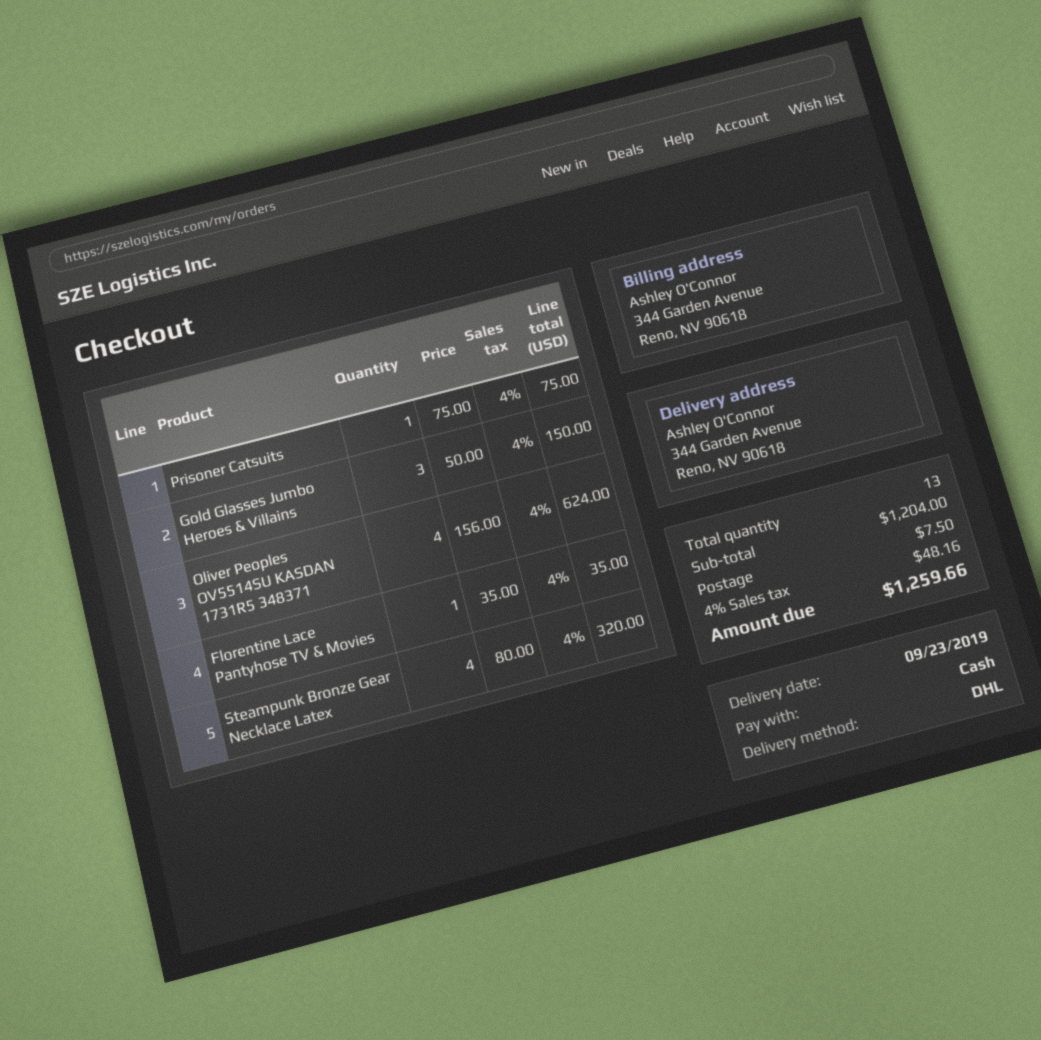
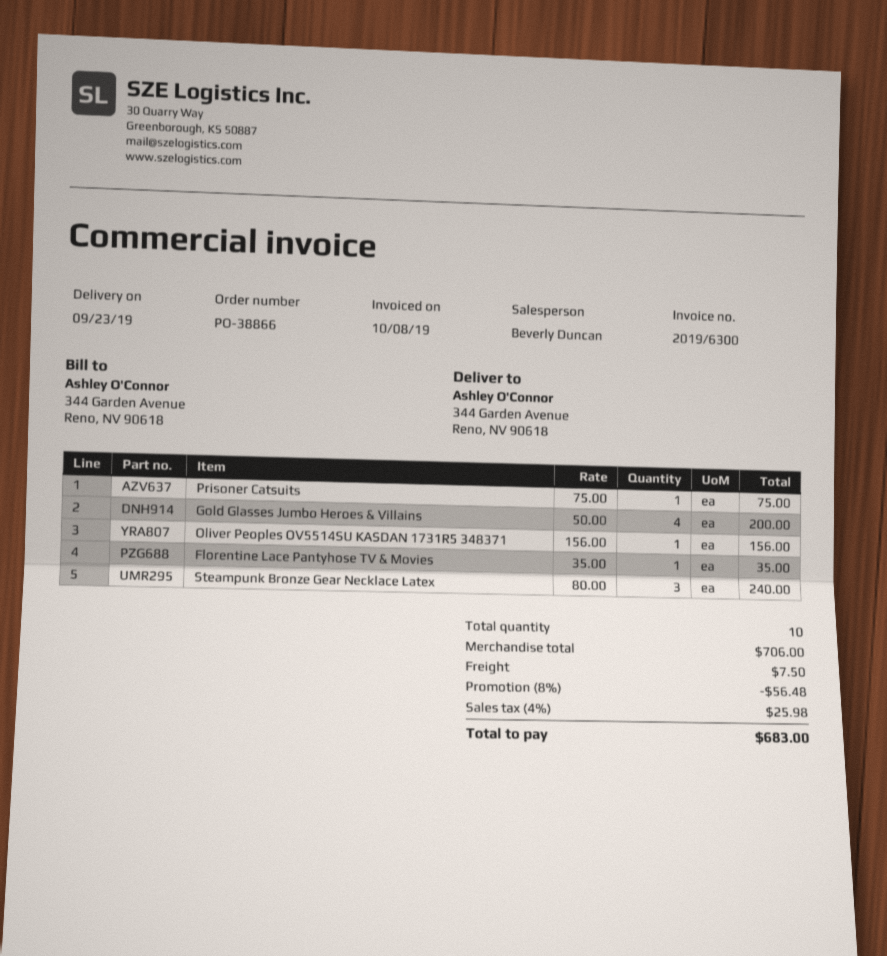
Gold Glasses Jumbo Heroes & Villains: 3 x 50.00 = 150.00 -> 4 x 50.00 = 200.00
Oliver Peoples OV5514SU KASDAN 1731R5 348371: 4 x 156.00 = 624.00 -> 1 x 156.00 = 156.00
Steampunk Bronze Gear Necklace Latex: 4 x 80.00 = 320.00 -> 3 x 80.00 = 240.00
total quantity: 13 -> 10
subtotal: 1204.00 -> 706.00
discount: none -> 8% = 56.48
tax: 4% = 48.16 -> 4% = 25.98
total: 1259.66 -> 683.00

